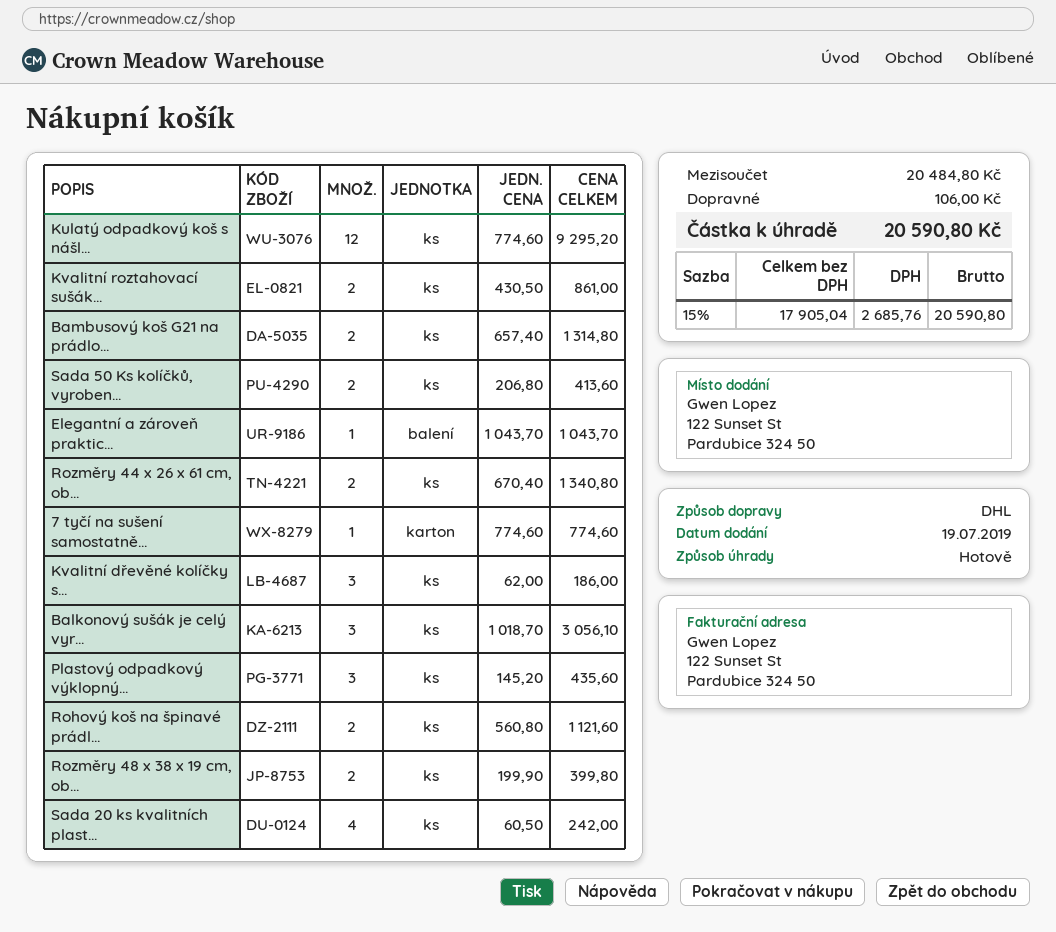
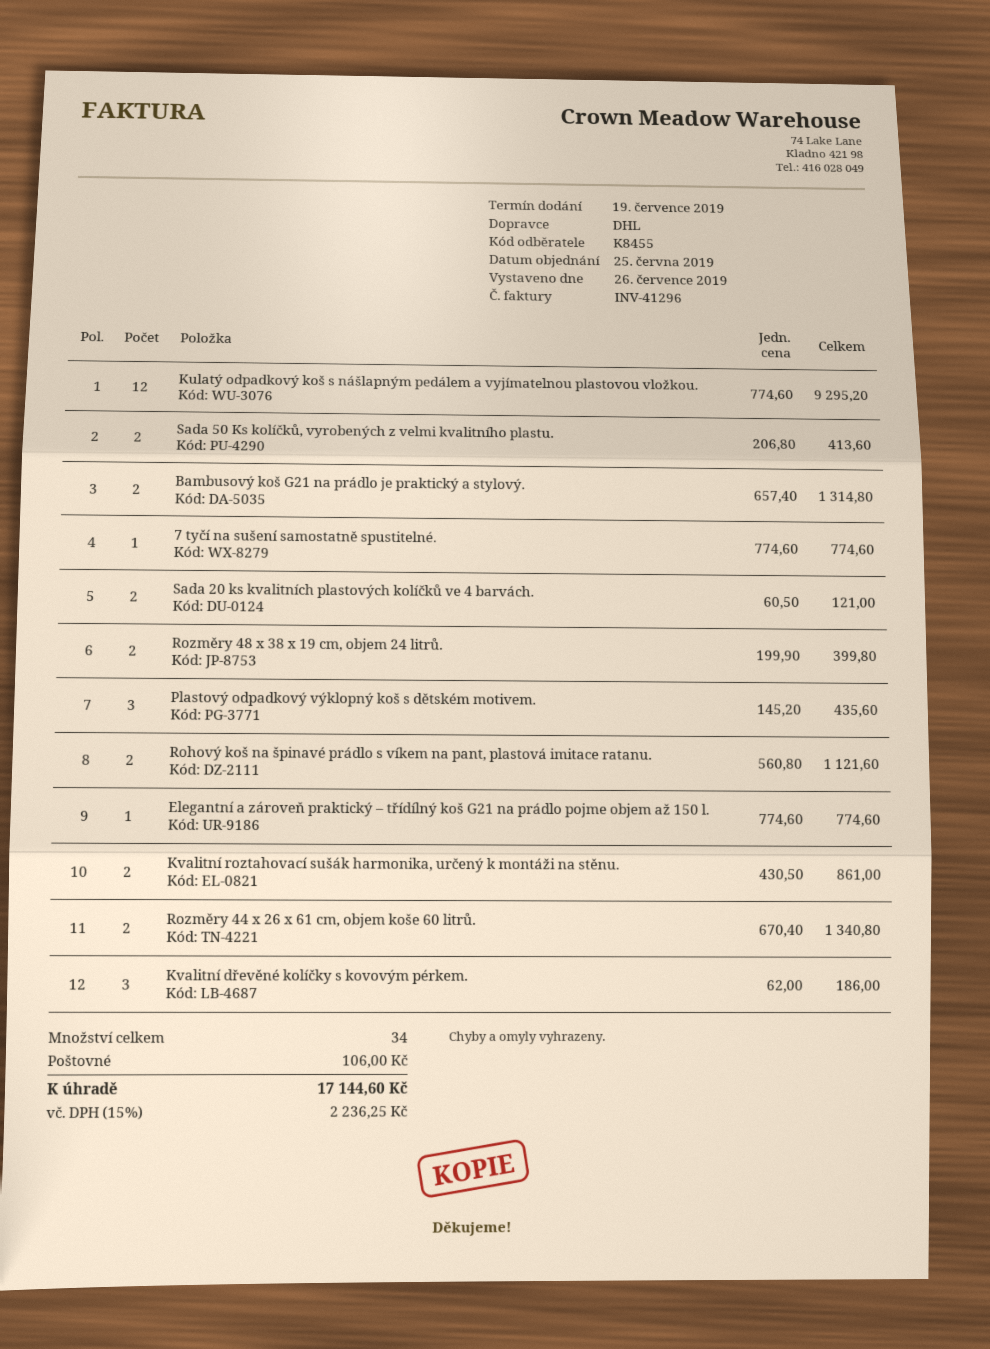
Elegantní a zároveň praktic...: 1 x 1043.70 = 1043.70 -> 1 x 774.60 = 774.60
Balkonový sušák je celý vyr...: 3 x 1018.70 = 3056.10 -> none
Sada 20 ks kvalitních plast...: 4 x 60.50 = 242.00 -> 2 x 60.50 = 121.00
tax: 15% = 2685.76 -> 15% = 2236.25
total: 20590.80 -> 17144.60

